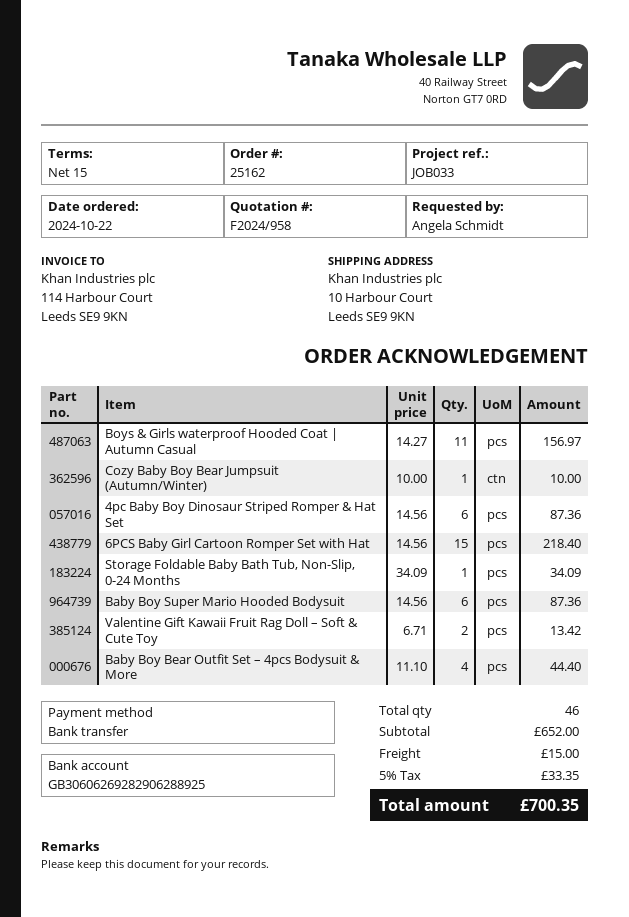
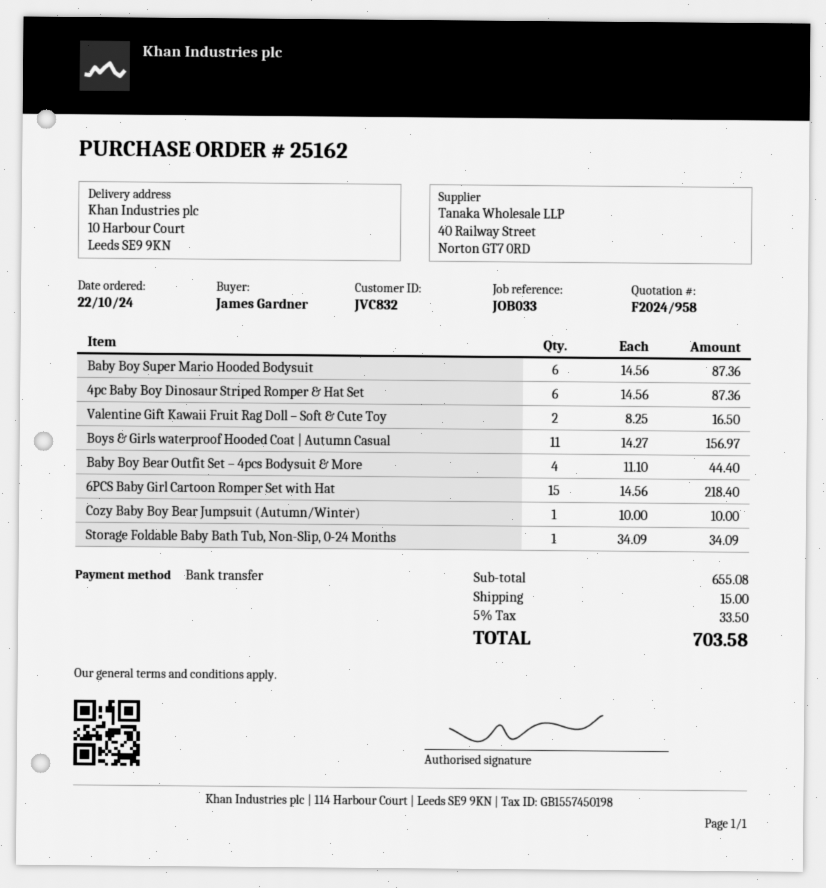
ordered by: Angela Schmidt -> James Gardner
Valentine Gift Kawaii Fruit Rag Doll – Soft & Cute Toy: 2 x 6.71 = 13.42 -> 2 x 8.25 = 16.50
subtotal: 652.00 -> 655.08
tax: 5% = 33.35 -> 5% = 33.50
total: 700.35 -> 703.58

